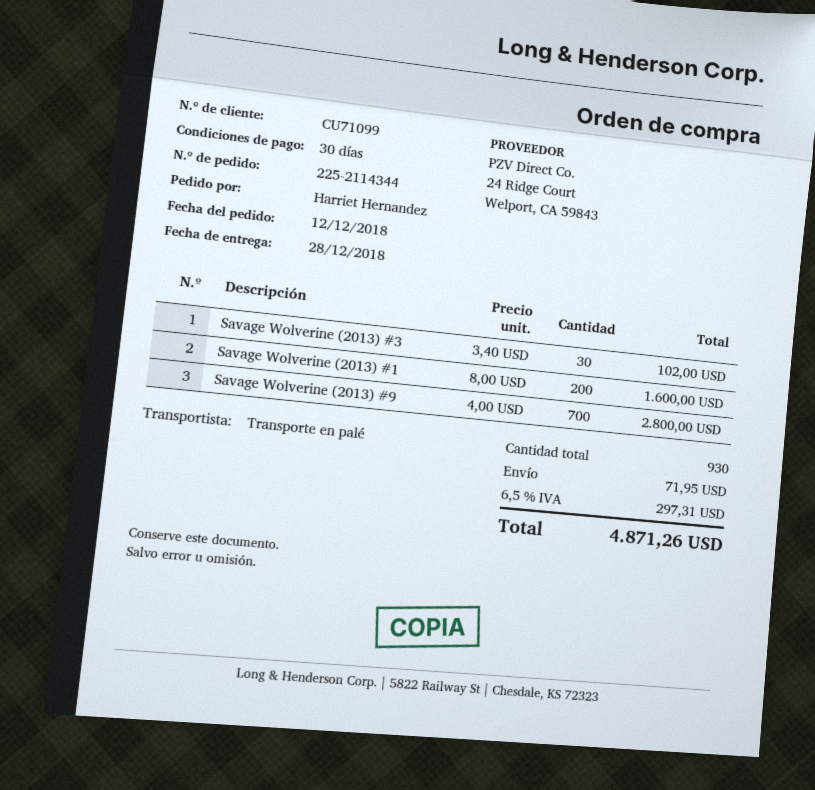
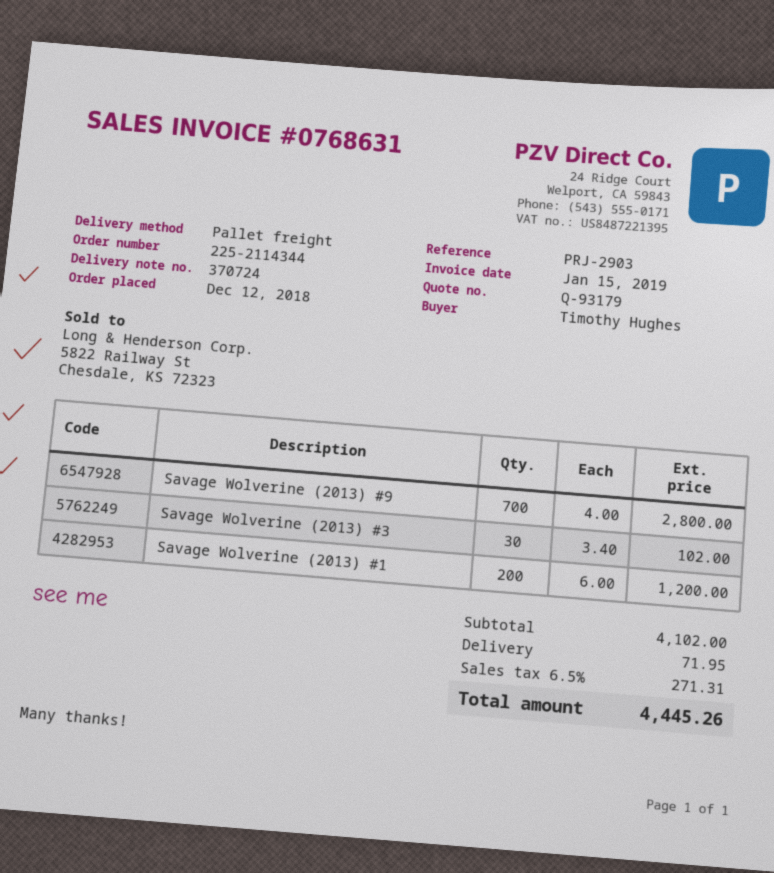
ordered by: Harriet Hernandez -> Timothy Hughes
Savage Wolverine (2013) #1: 200 x 8.00 = 1600.00 -> 200 x 6.00 = 1200.00
tax: 6.5% = 297.31 -> 6.5% = 271.31
total: 4871.26 -> 4445.26

